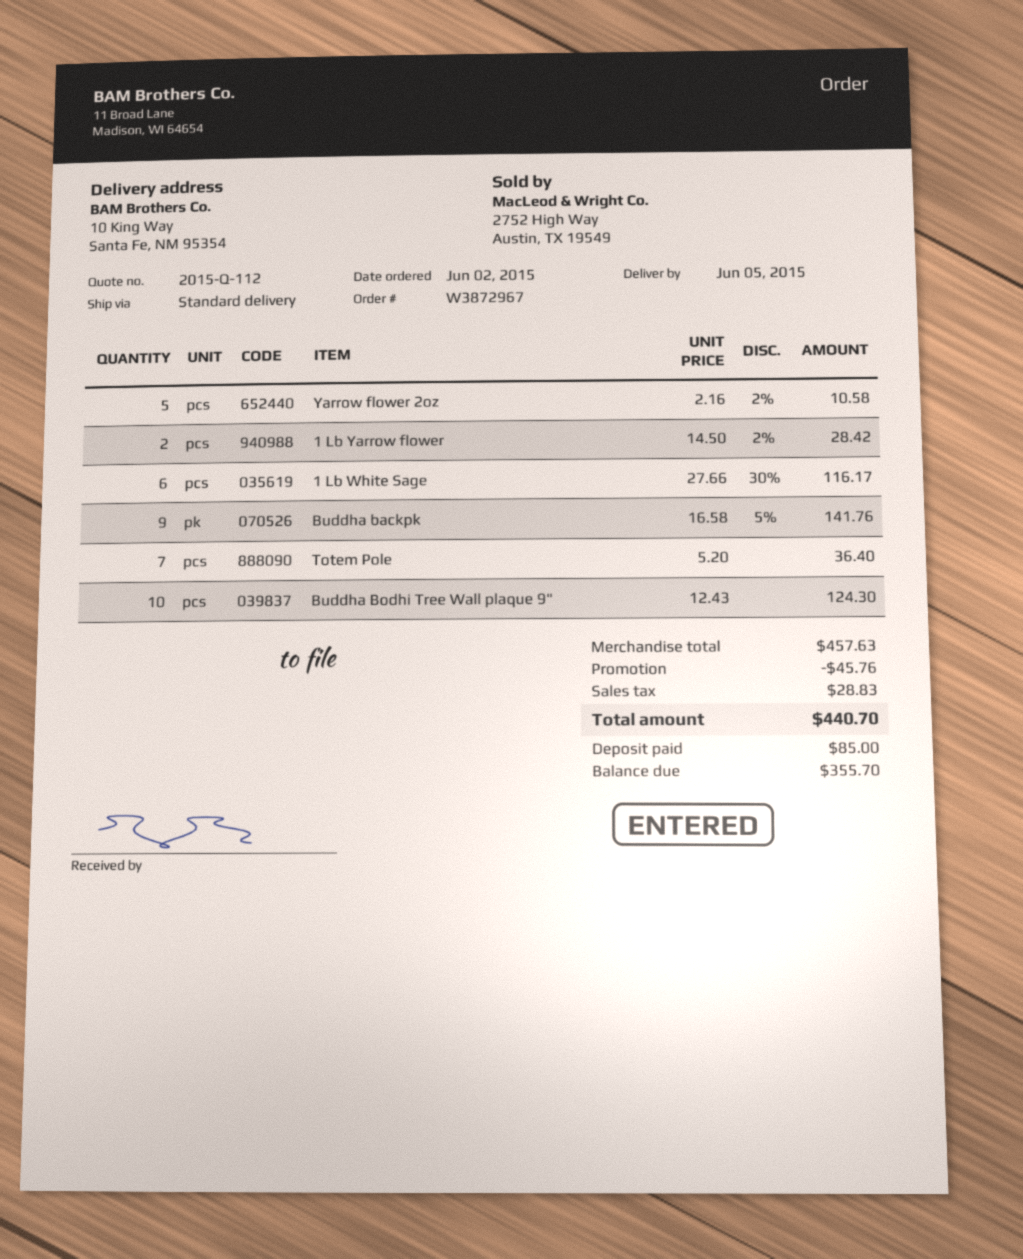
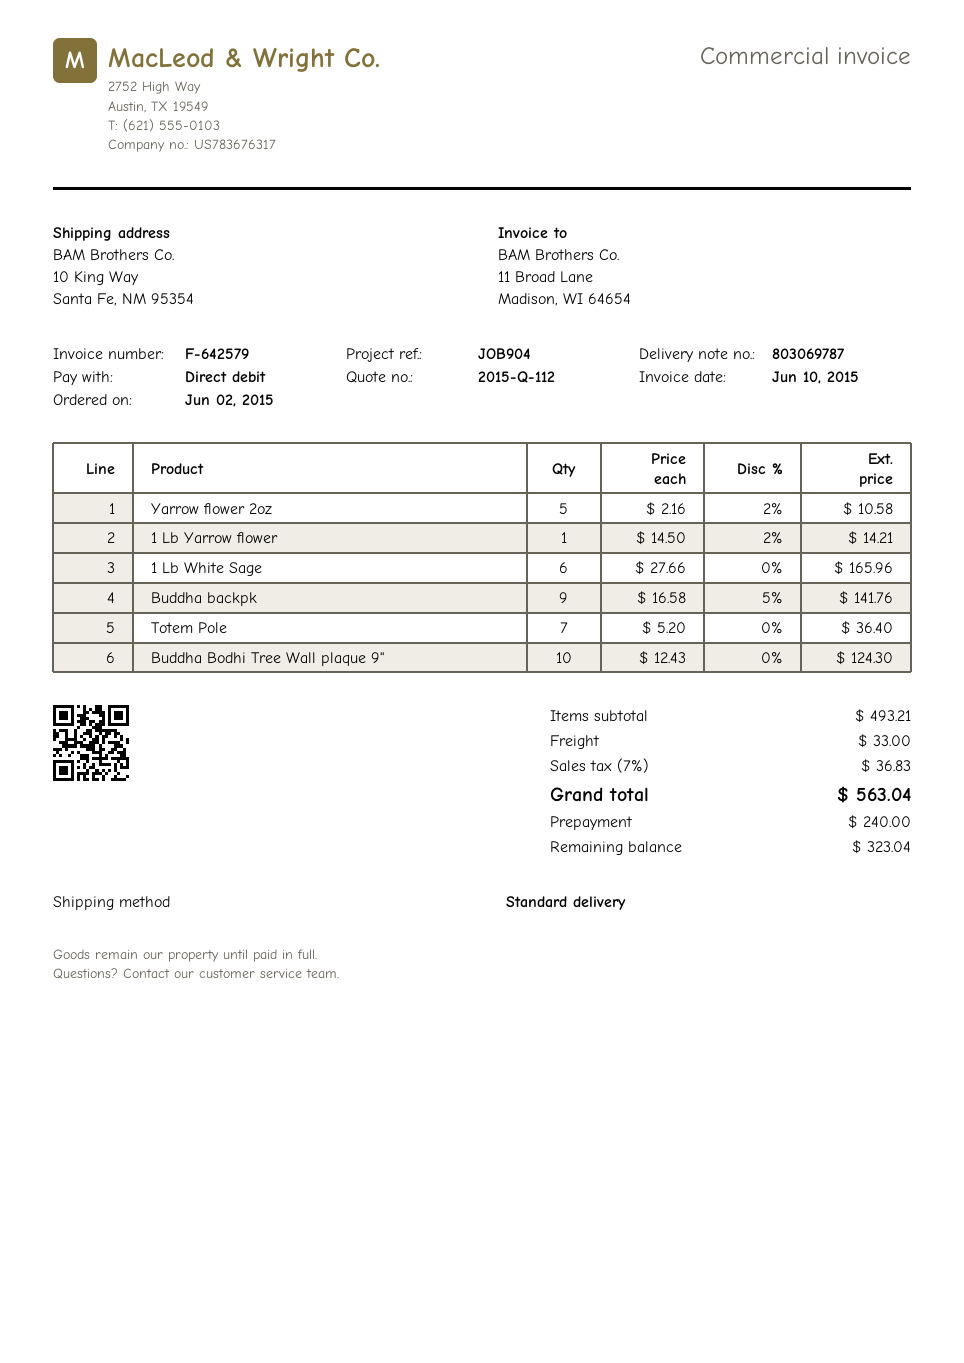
1 Lb Yarrow flower: 2 x 14.50 - 2% = 28.42 -> 1 x 14.50 - 2% = 14.21
1 Lb White Sage: 6 x 27.66 - 30% = 116.17 -> 6 x 27.66 = 165.96
subtotal: 457.63 -> 493.21
discount: 45.76 -> none
shipping: none -> 33.00
tax: 28.83 -> 36.83
total: 440.70 -> 563.04
deposit: 85.00 -> 240.00
balance: 355.70 -> 323.04

